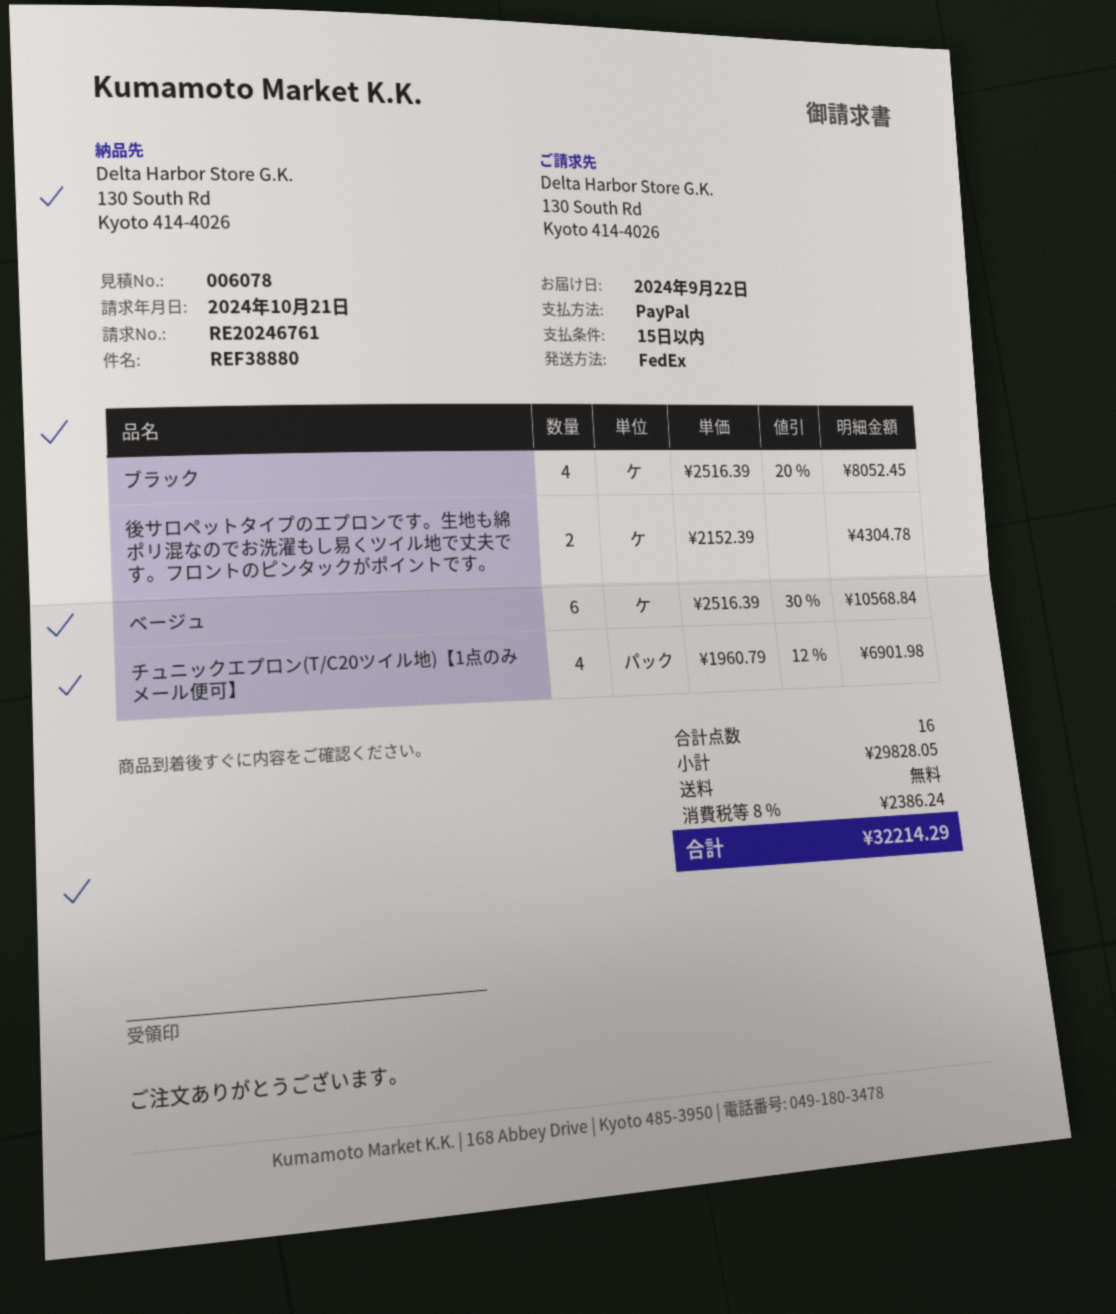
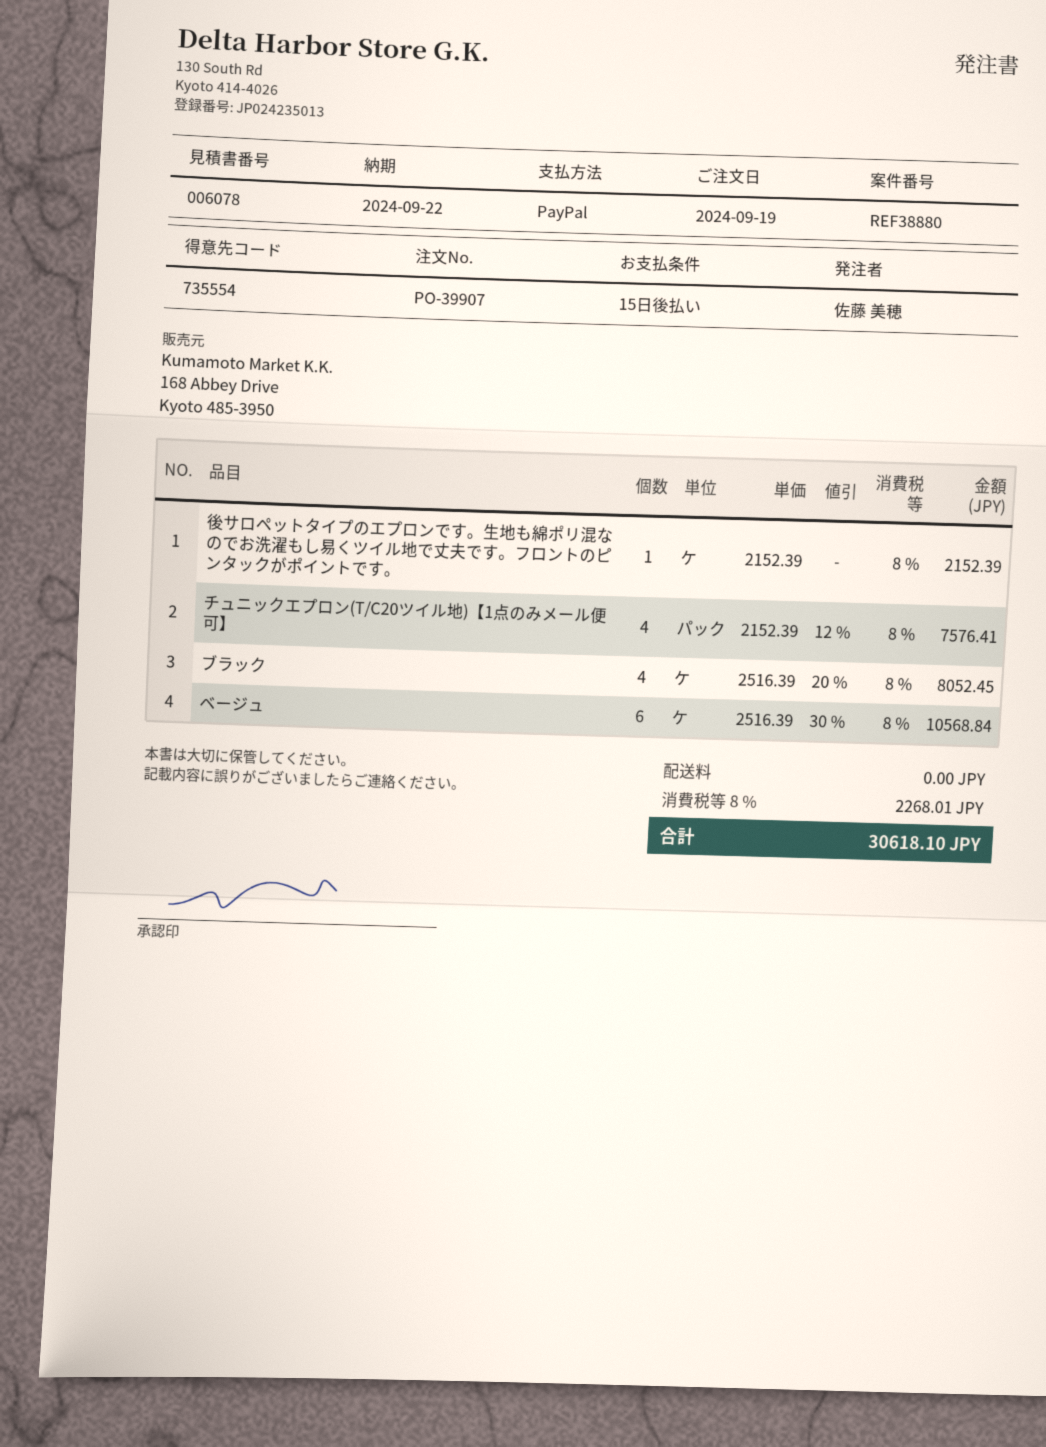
後サロペットタイプのエプロンです。生地も綿ポリ混なのでお洗濯もし易くツイル地で丈夫です。フロントのピンタックがポイントです。: 2 x 2152.39 = 4304.78 -> 1 x 2152.39 = 2152.39
チュニックエプロン(T/C20ツイル地)【1点のみメール便可】: 4 x 1960.79 - 12% = 6901.98 -> 4 x 2152.39 - 12% = 7576.41
tax: 8% = 2386.24 -> 8% = 2268.01
total: 32214.29 -> 30618.10

